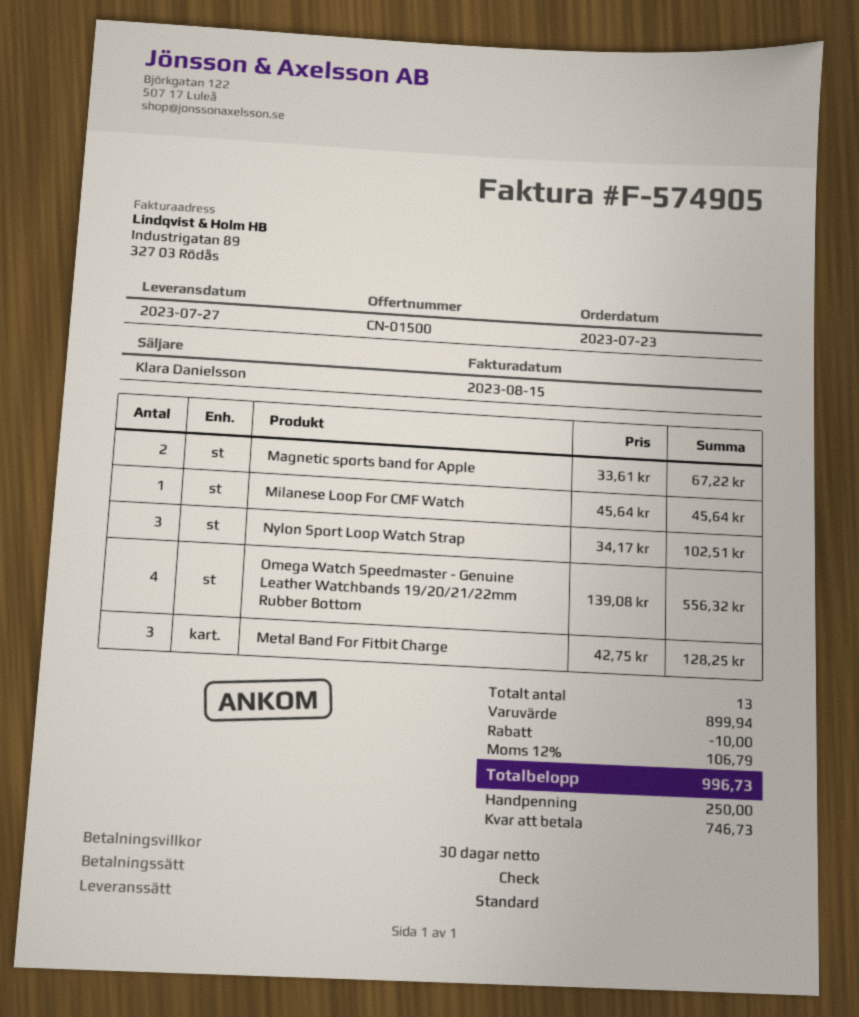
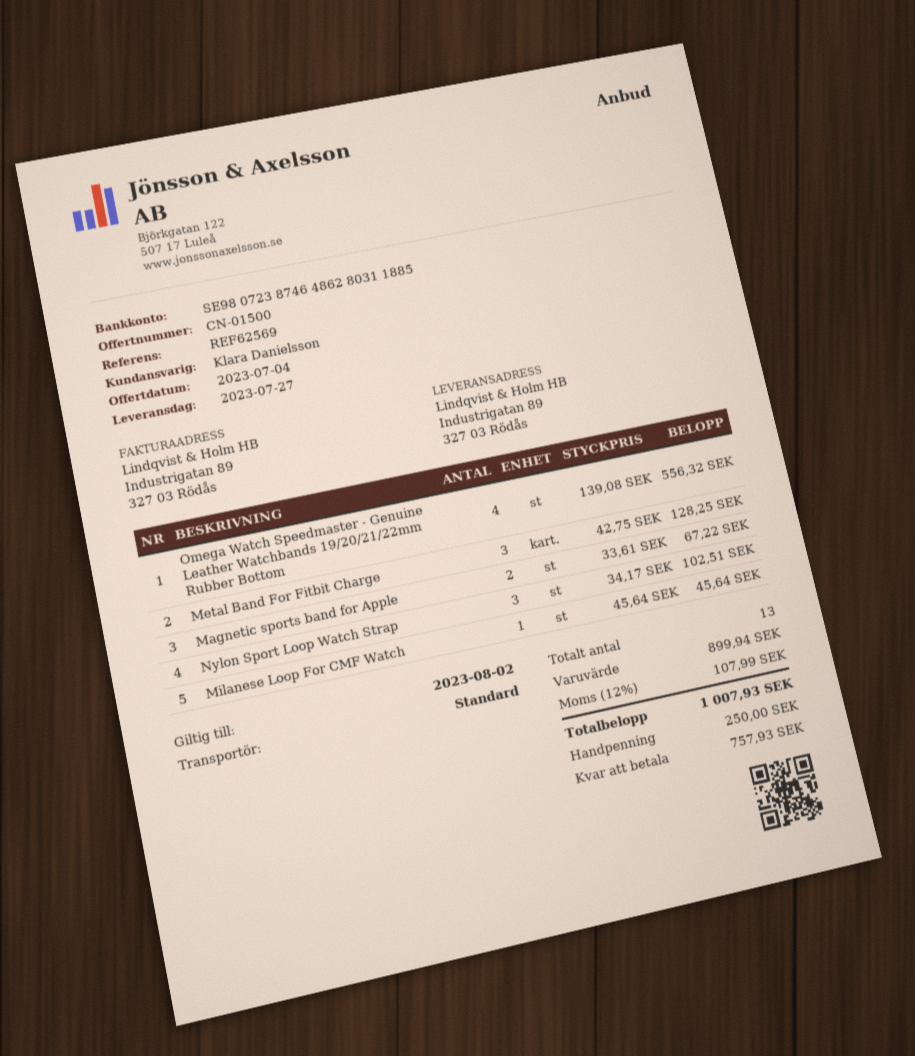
discount: 10.00 -> none
tax: 12% = 106.79 -> 12% = 107.99
total: 996.73 -> 1007.93
balance: 746.73 -> 757.93

